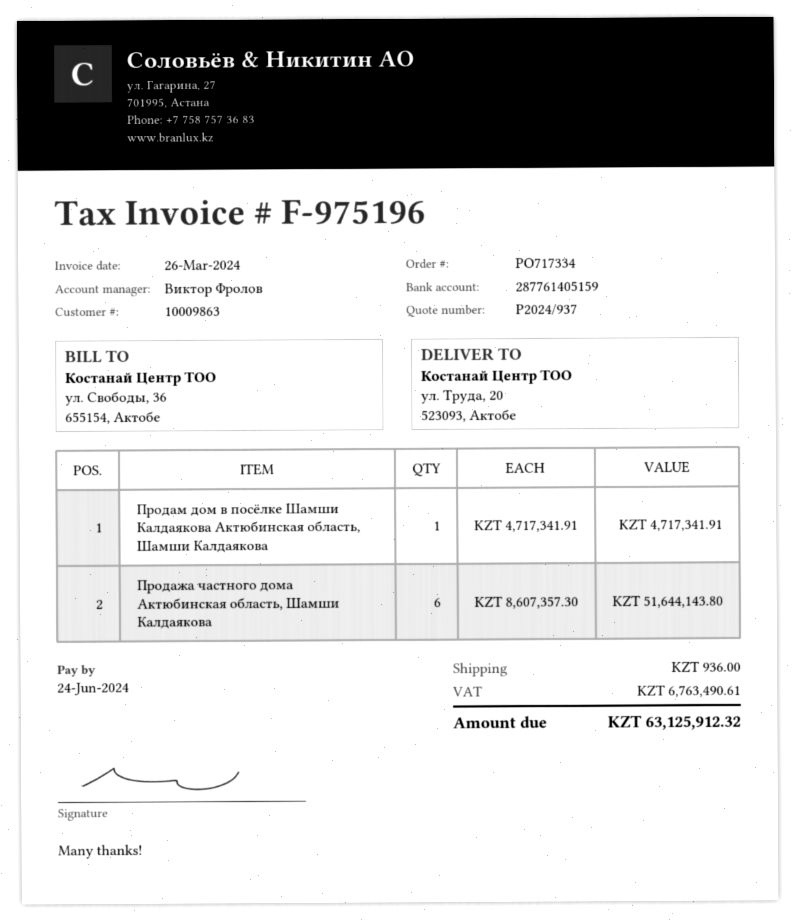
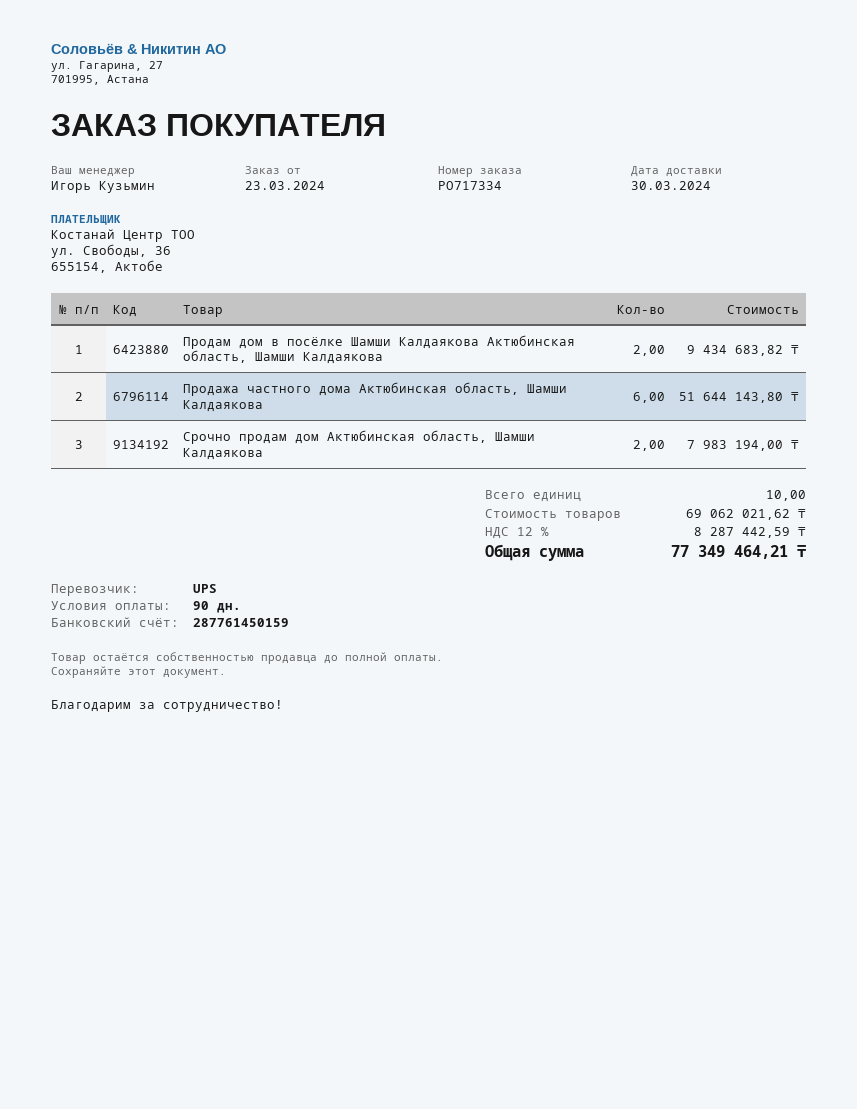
sales rep: Виктор Фролов -> Игорь Кузьмин
bank account: 287761405159 -> 287761450159
Продам дом в посёлке Шамши Калдаякова Актюбинская область, Шамши Калдаякова: 1 for 4717341.91 -> 2 for 9434683.82
Срочно продам дом Актюбинская область, Шамши Калдаякова: none -> 2 for 7983194.00
shipping: 936.00 -> none
tax: 6763490.61 -> 8287442.59
total: 63125912.32 -> 77349464.21

